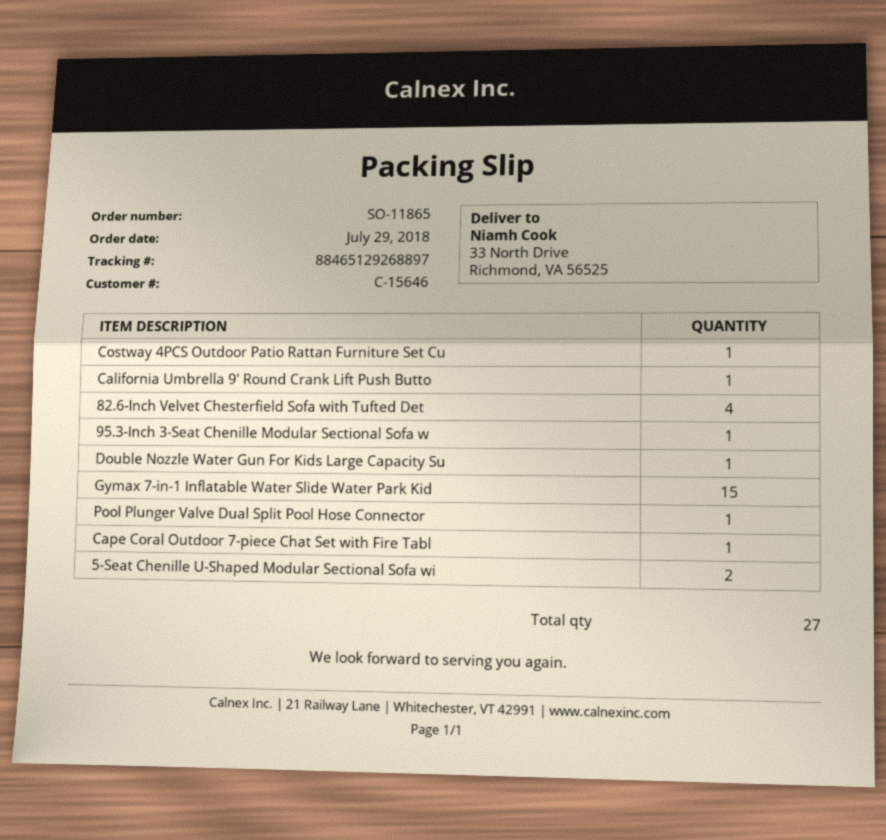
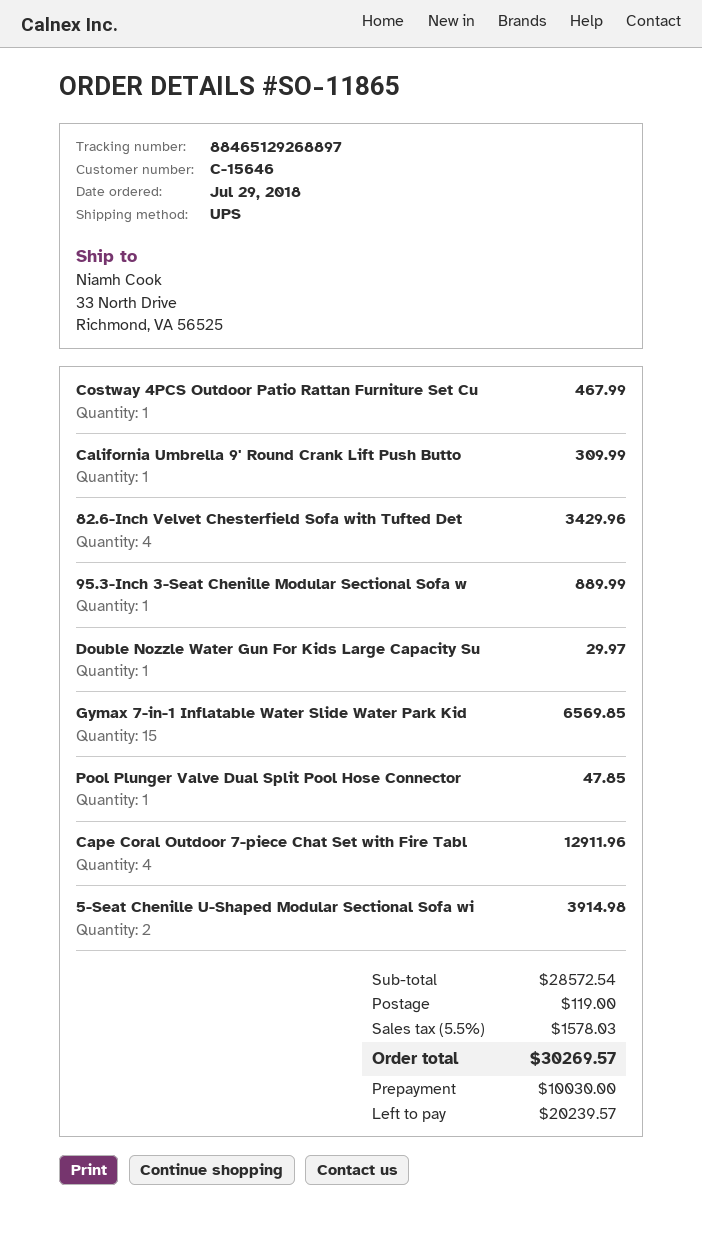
Cape Coral Outdoor 7-piece Chat Set with Fire Tabl: 1 -> 4

